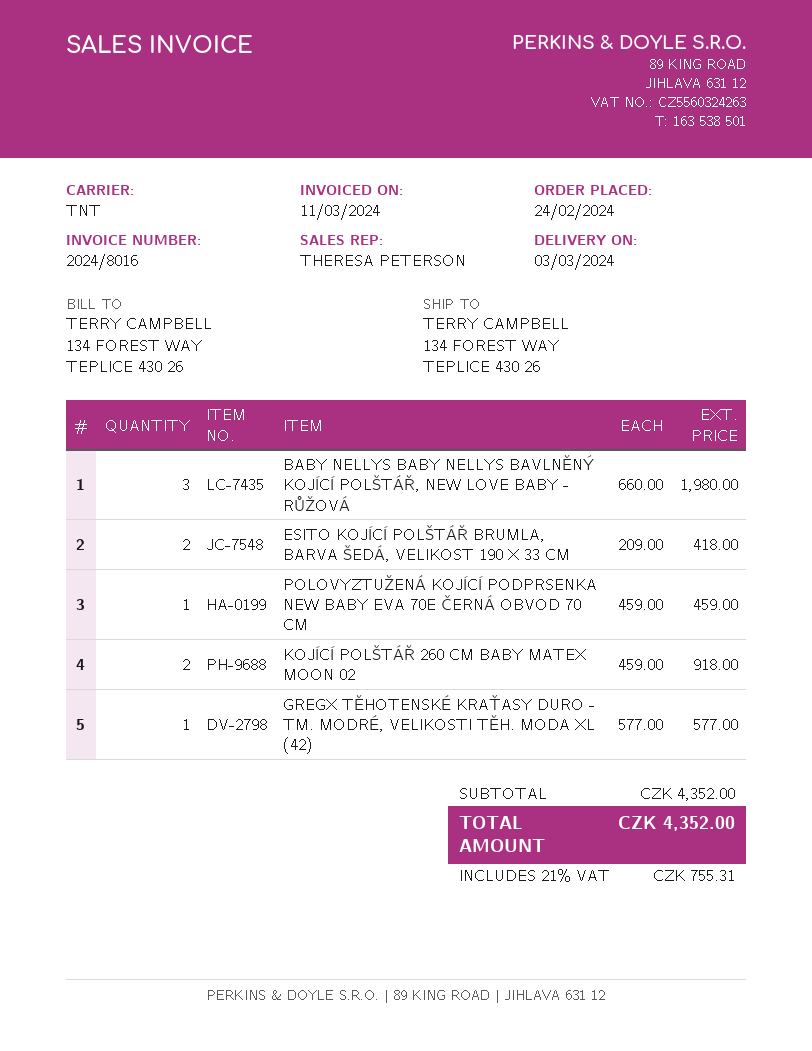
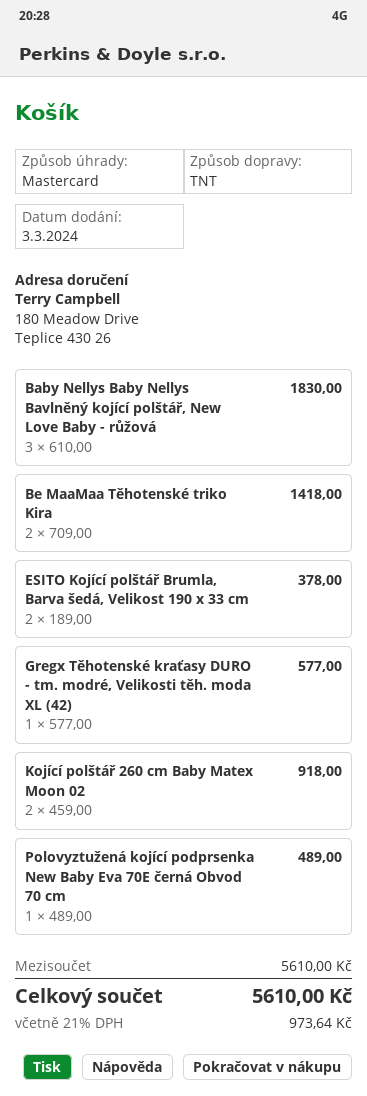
ship to: 134 FOREST WAY, TEPLICE 430 26 -> 180 Meadow Drive, Teplice 430 26
BABY NELLYS BABY NELLYS BAVLNĚNÝ KOJÍCÍ POLŠTÁŘ, NEW LOVE BABY - RŮŽOVÁ: 3 x 660.00 = 1980.00 -> 3 x 610.00 = 1830.00
ESITO KOJÍCÍ POLŠTÁŘ BRUMLA, BARVA ŠEDÁ, VELIKOST 190 X 33 CM: 2 x 209.00 = 418.00 -> 2 x 189.00 = 378.00
POLOVYZTUŽENÁ KOJÍCÍ PODPRSENKA NEW BABY EVA 70E ČERNÁ OBVOD 70 CM: 1 x 459.00 = 459.00 -> 1 x 489.00 = 489.00
Be MaaMaa Těhotenské triko Kira: none -> 2 x 709.00 = 1418.00
subtotal: 4352.00 -> 5610.00
tax: 21% = 755.31 -> 21% = 973.64
total: 4352.00 -> 5610.00

